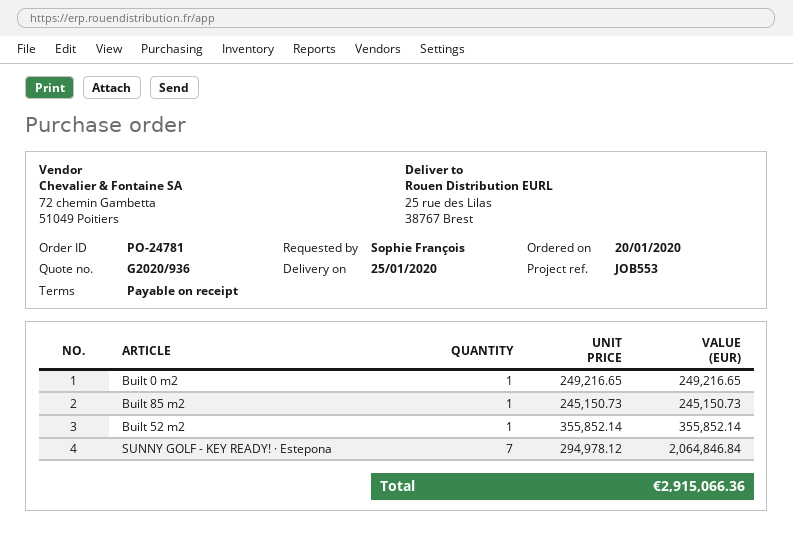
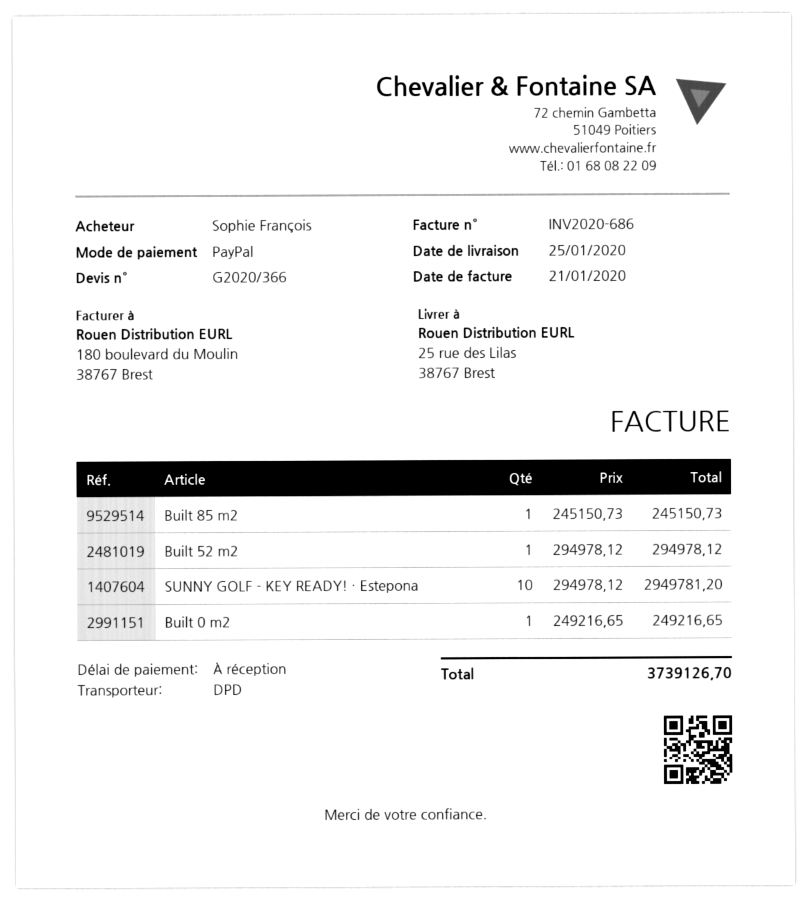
quote number: G2020/936 -> G2020/366
Built 52 m2: 1 x 355852.14 = 355852.14 -> 1 x 294978.12 = 294978.12
SUNNY GOLF - KEY READY! · Estepona: 7 x 294978.12 = 2064846.84 -> 10 x 294978.12 = 2949781.20
total: 2915066.36 -> 3739126.70

